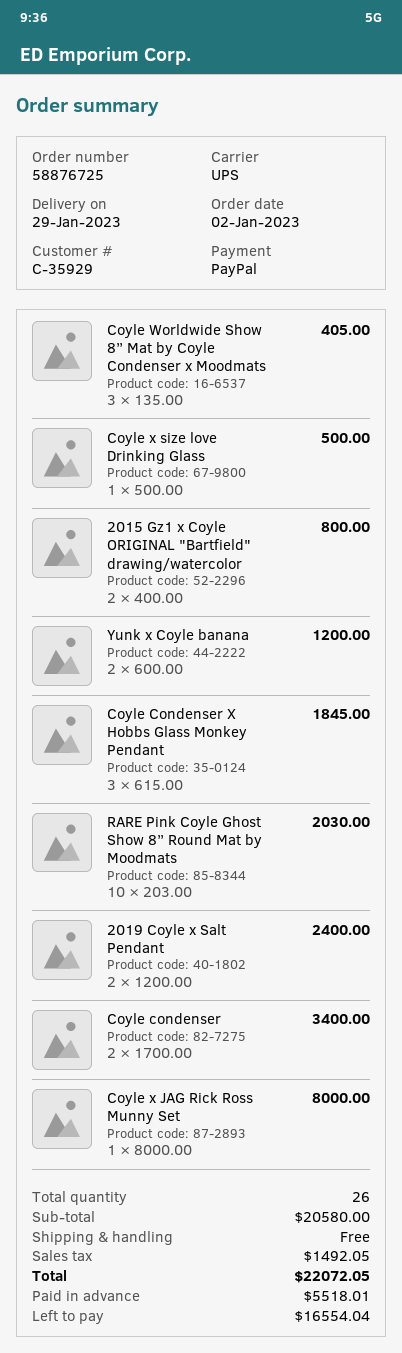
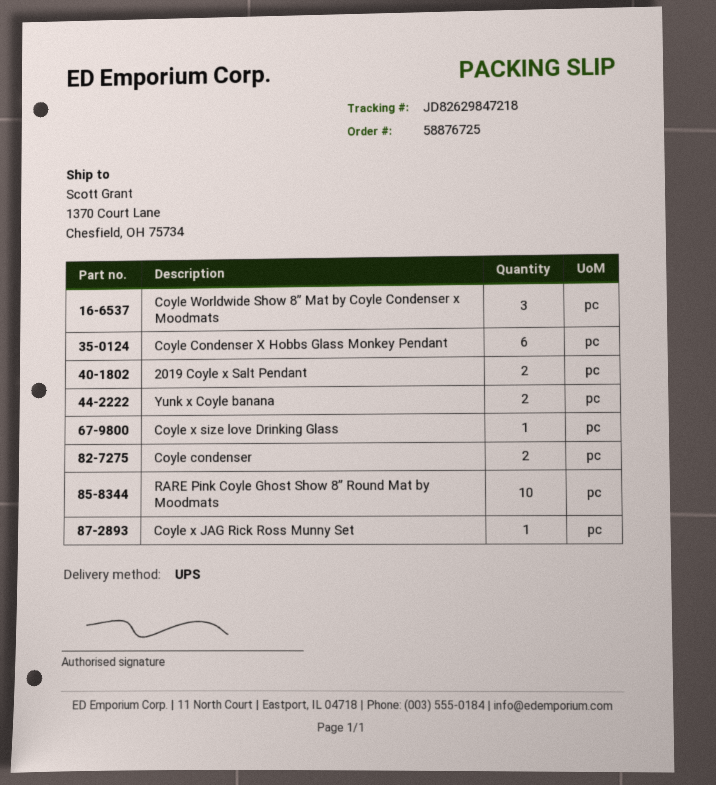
2015 Gz1 x Coyle ORIGINAL "Bartfield" drawing/watercolor: 2 -> none
Coyle Condenser X Hobbs Glass Monkey Pendant: 3 -> 6

